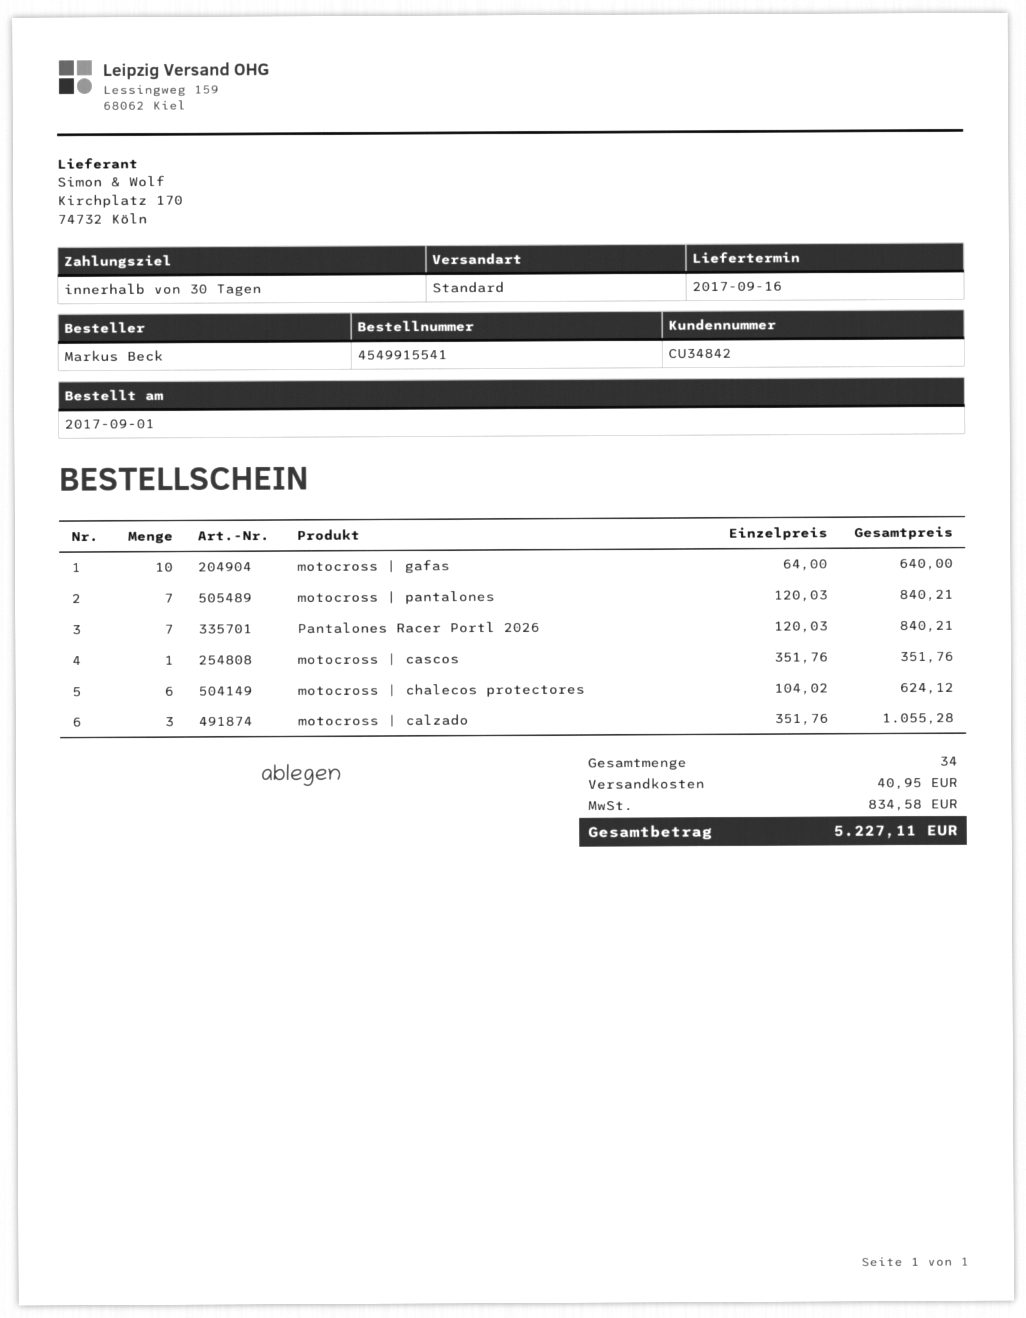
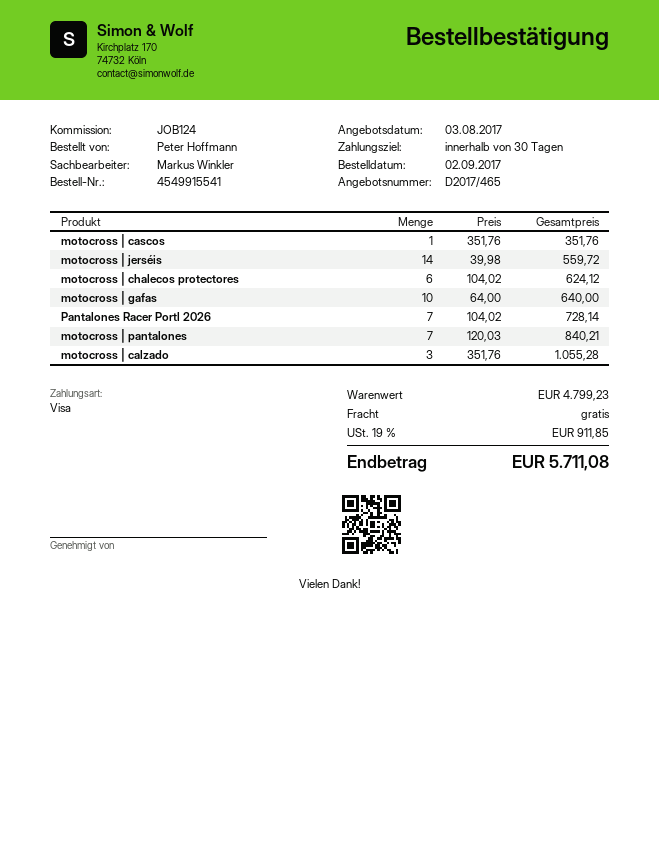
order date: 2017-09-01 -> 2017-09-02
ordered by: Markus Beck -> Peter Hoffmann
Pantalones Racer Portl 2026: 7 x 120.03 = 840.21 -> 7 x 104.02 = 728.14
motocross | jerséis: none -> 14 x 39.98 = 559.72
shipping: 40.95 -> 0.00
tax: 834.58 -> 911.85
total: 5227.11 -> 5711.08

